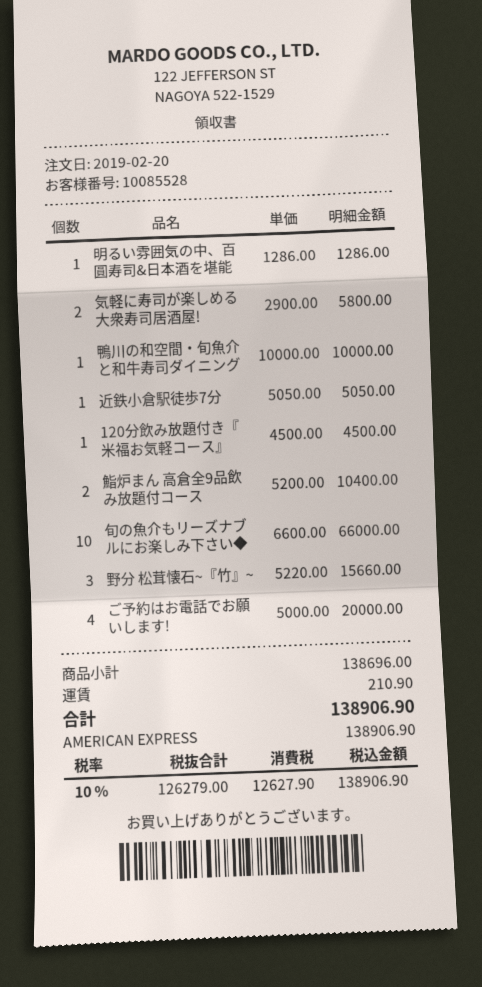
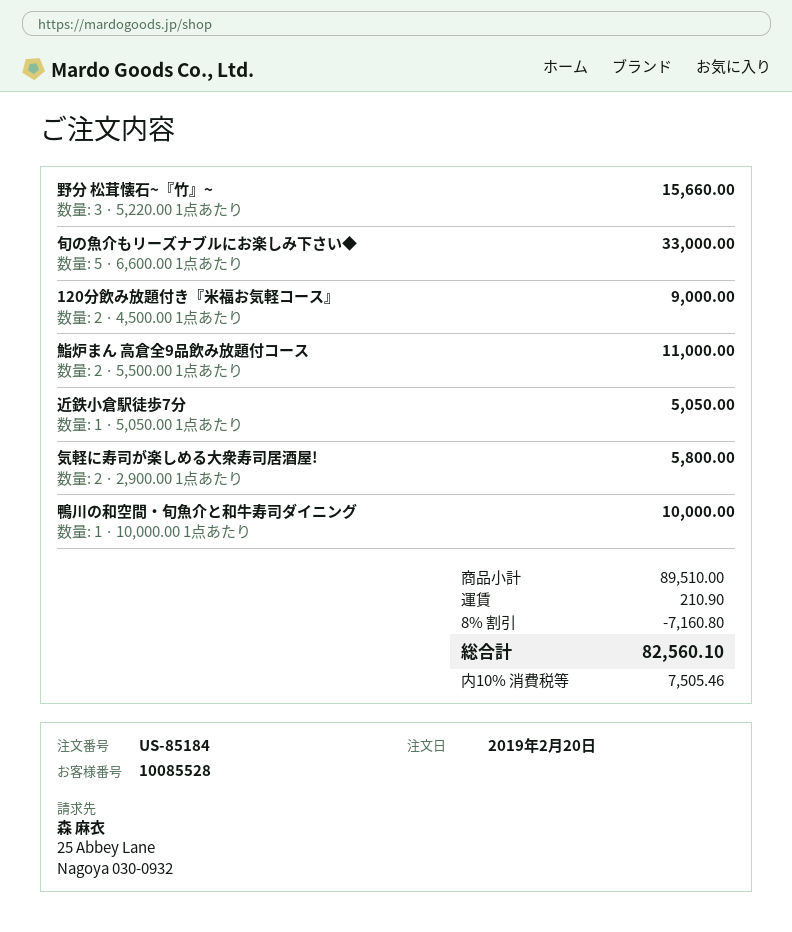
明るい雰囲気の中、百圓寿司&日本酒を堪能: 1 x 1286.00 = 1286.00 -> none
120分飲み放題付き『米福お気軽コース』: 1 x 4500.00 = 4500.00 -> 2 x 4500.00 = 9000.00
鮨炉まん 高倉全9品飲み放題付コース: 2 x 5200.00 = 10400.00 -> 2 x 5500.00 = 11000.00
旬の魚介もリーズナブルにお楽しみ下さい◆: 10 x 6600.00 = 66000.00 -> 5 x 6600.00 = 33000.00
ご予約はお電話でお願いします!: 4 x 5000.00 = 20000.00 -> none
subtotal: 138696.00 -> 89510.00
discount: none -> 8% = 7160.80
tax: 10% = 12627.90 -> 10% = 7505.46
total: 138906.90 -> 82560.10

